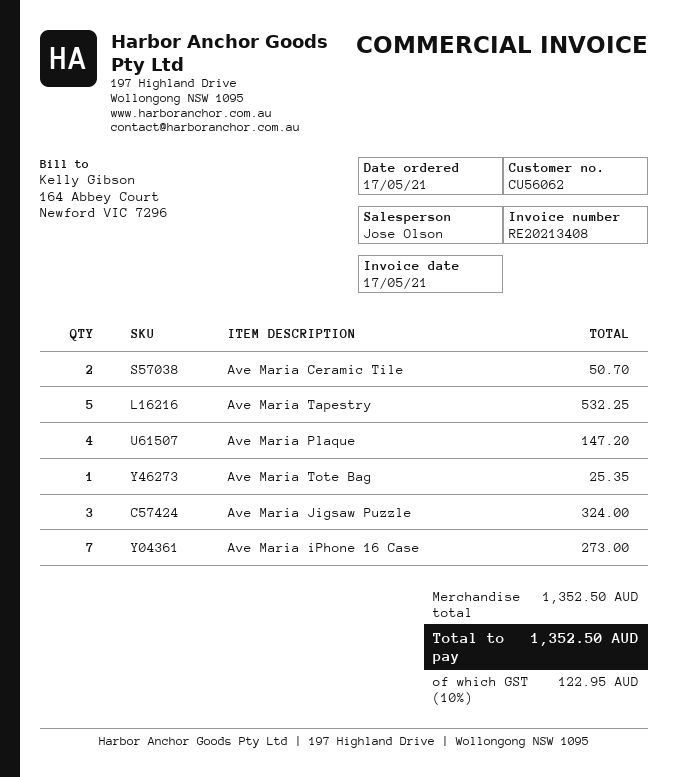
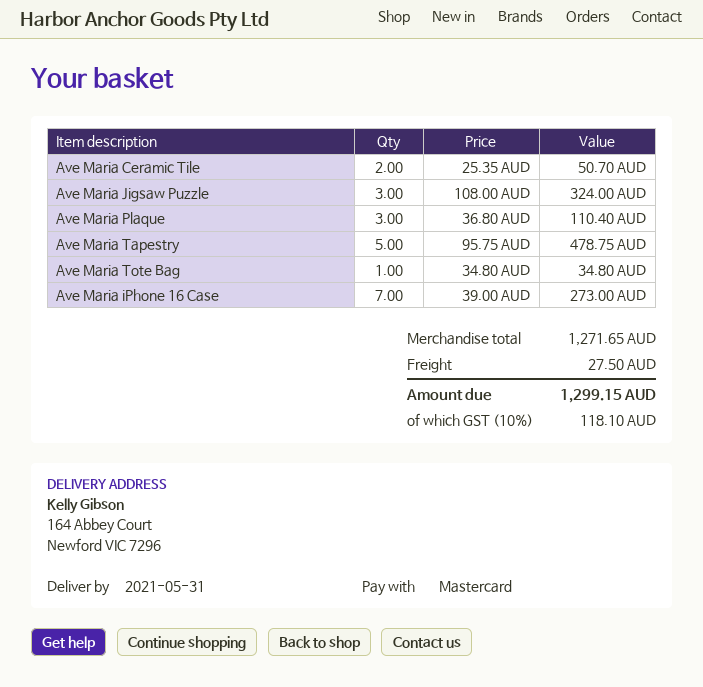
Ave Maria Tapestry: 5 for 532.25 -> 5 for 478.75
Ave Maria Plaque: 4 for 147.20 -> 3 for 110.40
Ave Maria Tote Bag: 1 for 25.35 -> 1 for 34.80
subtotal: 1352.50 -> 1271.65
shipping: none -> 27.50
tax: 10% = 122.95 -> 10% = 118.10
total: 1352.50 -> 1299.15

